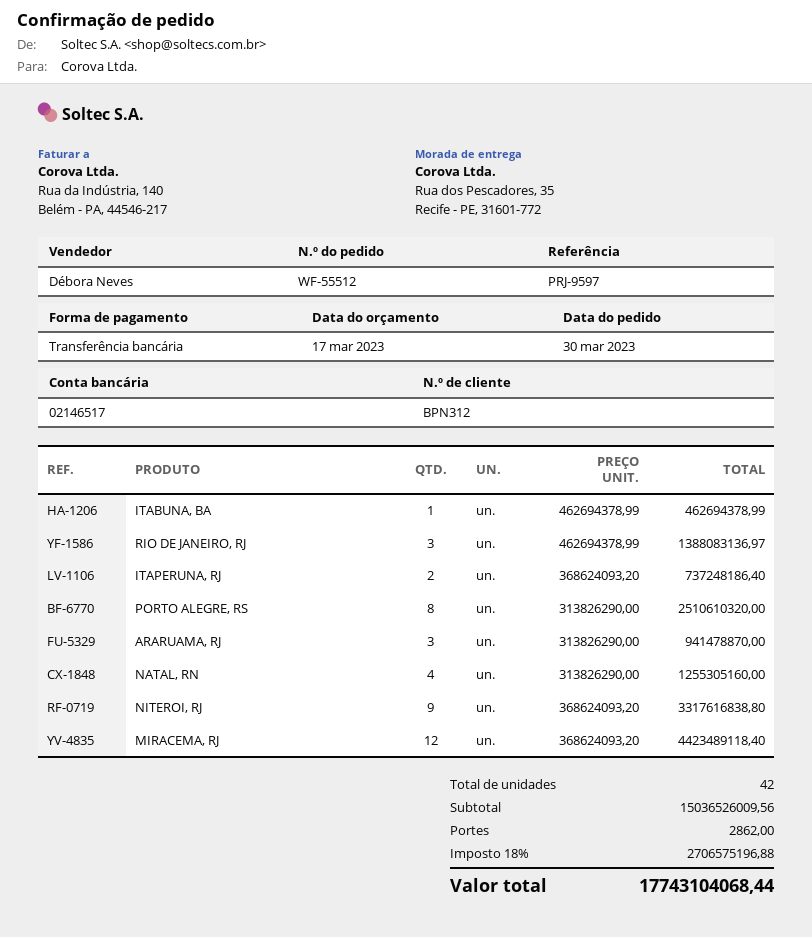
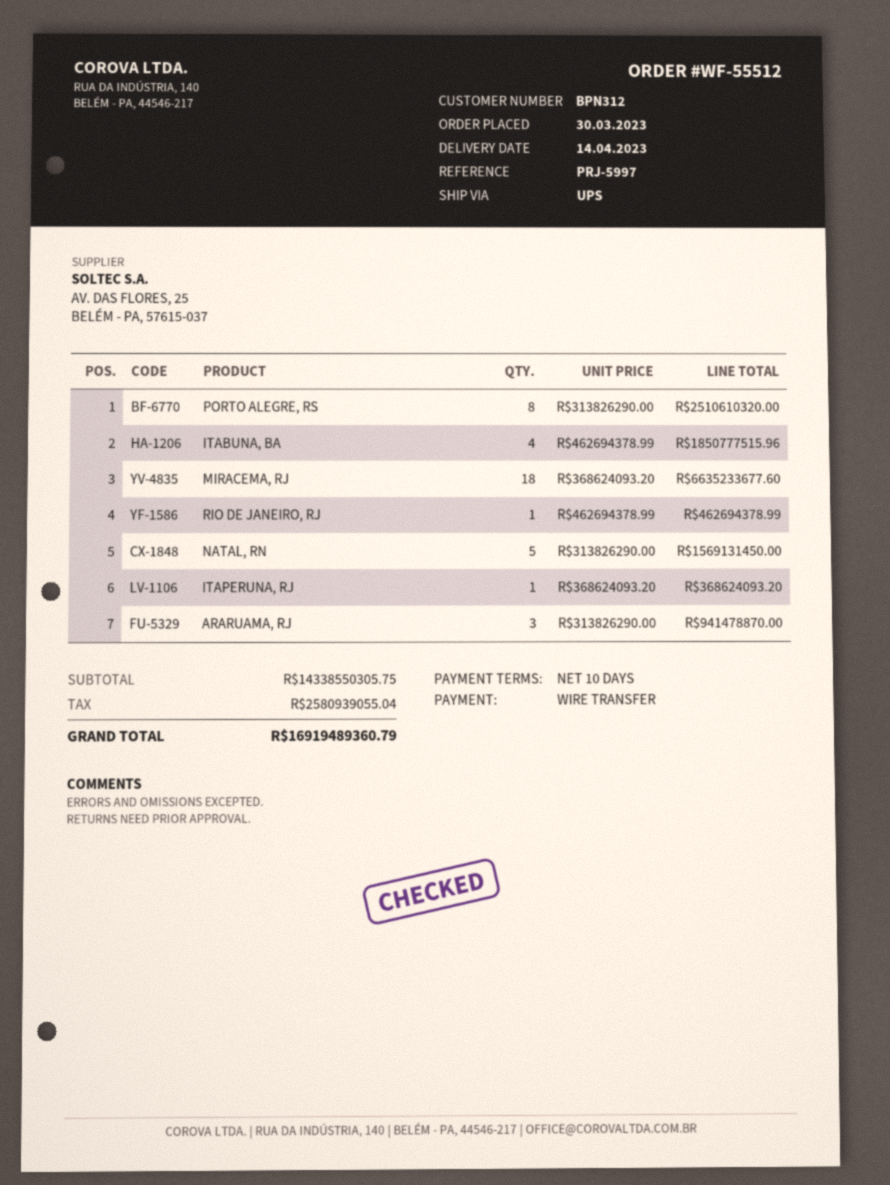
reference: PRJ-9597 -> PRJ-5997
ITABUNA, BA: 1 x 462694378.99 = 462694378.99 -> 4 x 462694378.99 = 1850777515.96
RIO DE JANEIRO, RJ: 3 x 462694378.99 = 1388083136.97 -> 1 x 462694378.99 = 462694378.99
ITAPERUNA, RJ: 2 x 368624093.20 = 737248186.40 -> 1 x 368624093.20 = 368624093.20
NATAL, RN: 4 x 313826290.00 = 1255305160.00 -> 5 x 313826290.00 = 1569131450.00
NITEROI, RJ: 9 x 368624093.20 = 3317616838.80 -> none
MIRACEMA, RJ: 12 x 368624093.20 = 4423489118.40 -> 18 x 368624093.20 = 6635233677.60
subtotal: 15036526009.56 -> 14338550305.75
shipping: 2862.00 -> none
tax: 2706575196.88 -> 2580939055.04
total: 17743104068.44 -> 16919489360.79

